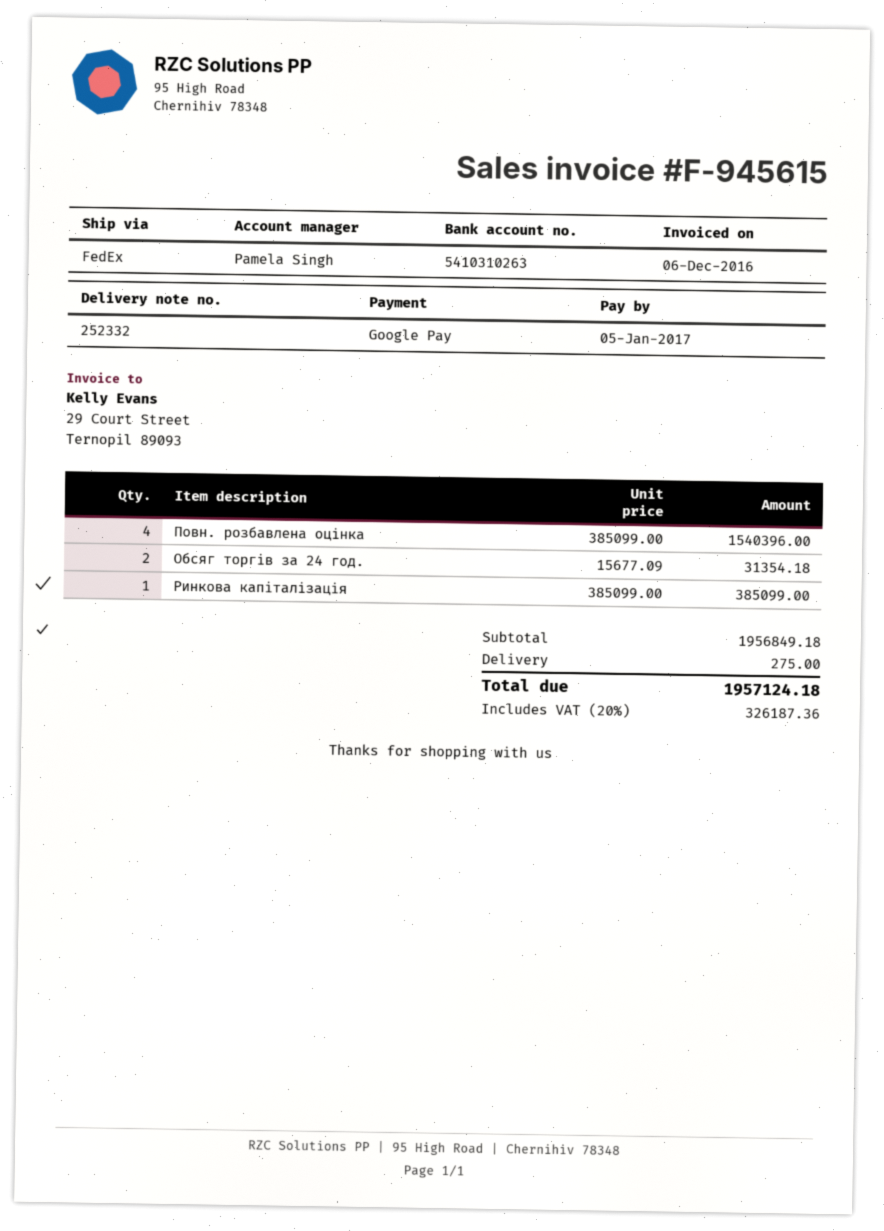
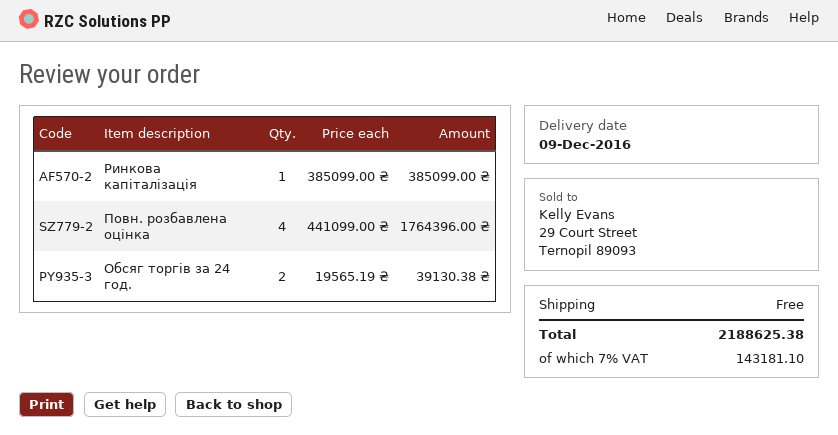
Повн. розбавлена оцінка: 4 x 385099.00 = 1540396.00 -> 4 x 441099.00 = 1764396.00
Обсяг торгів за 24 год.: 2 x 15677.09 = 31354.18 -> 2 x 19565.19 = 39130.38
shipping: 275.00 -> 0.00
tax: 20% = 326187.36 -> 7% = 143181.10
total: 1957124.18 -> 2188625.38

